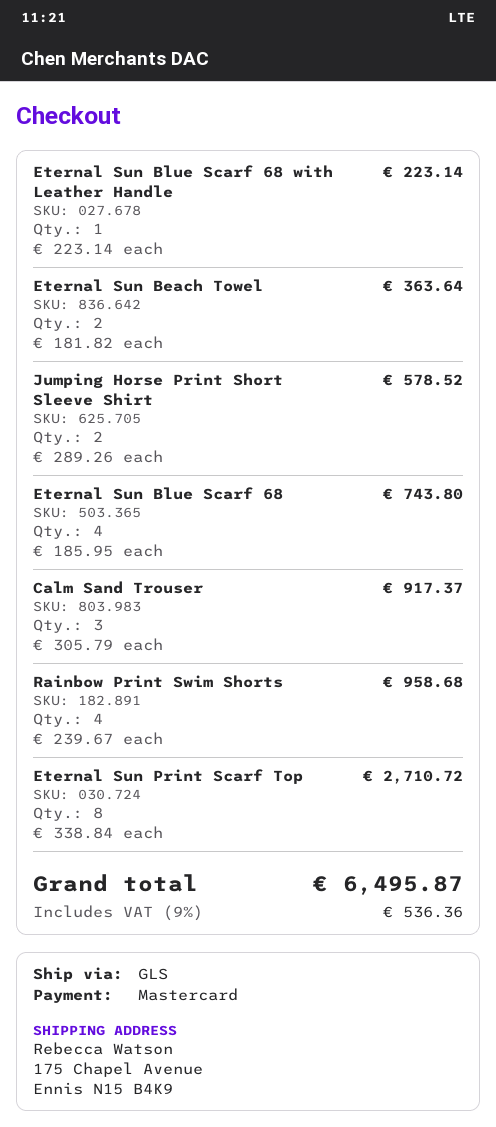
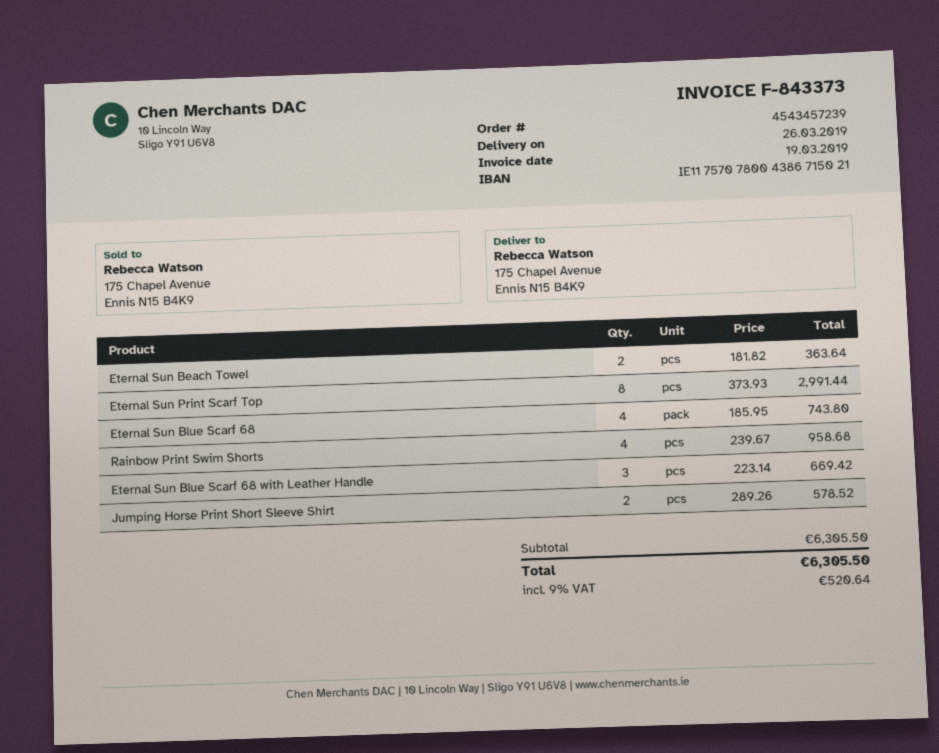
Eternal Sun Blue Scarf 68 with Leather Handle: 1 x 223.14 = 223.14 -> 3 x 223.14 = 669.42
Calm Sand Trouser: 3 x 305.79 = 917.37 -> none
Eternal Sun Print Scarf Top: 8 x 338.84 = 2710.72 -> 8 x 373.93 = 2991.44
tax: 9% = 536.36 -> 9% = 520.64
total: 6495.87 -> 6305.50

